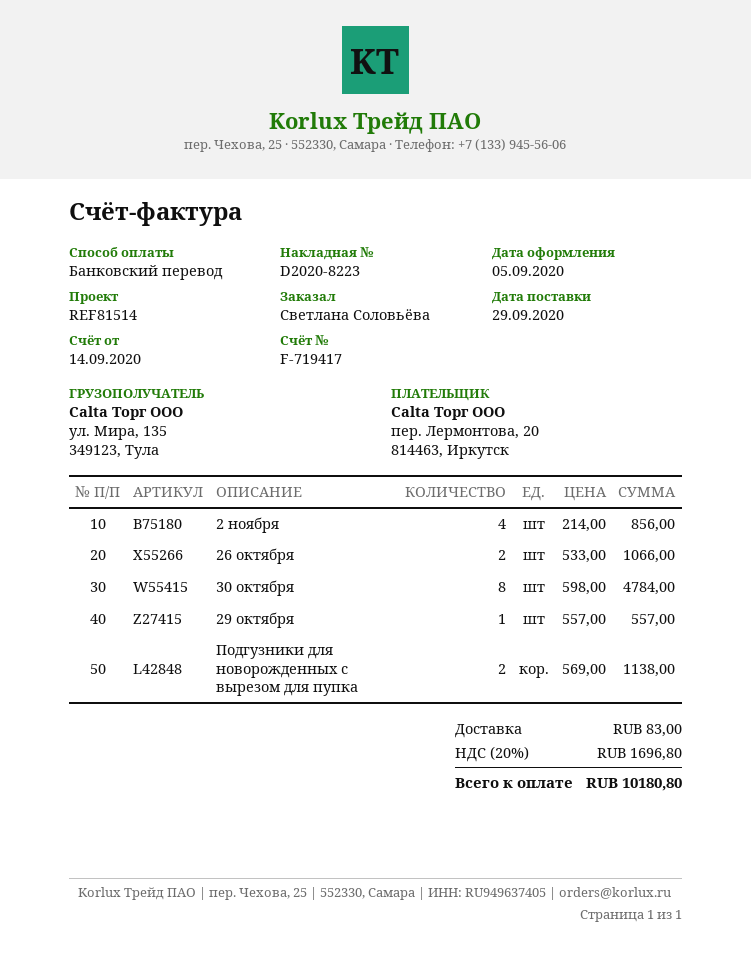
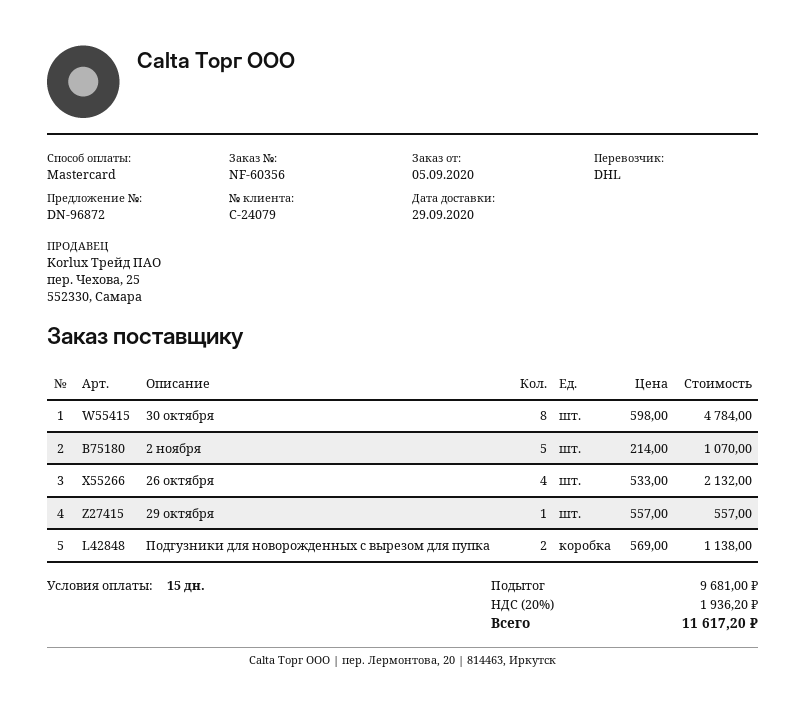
payment method: bank transfer -> Mastercard
2 ноября: 4 x 214.00 = 856.00 -> 5 x 214.00 = 1070.00
26 октября: 2 x 533.00 = 1066.00 -> 4 x 533.00 = 2132.00
shipping: 83.00 -> none
tax: 20% = 1696.80 -> 20% = 1936.20
total: 10180.80 -> 11617.20

